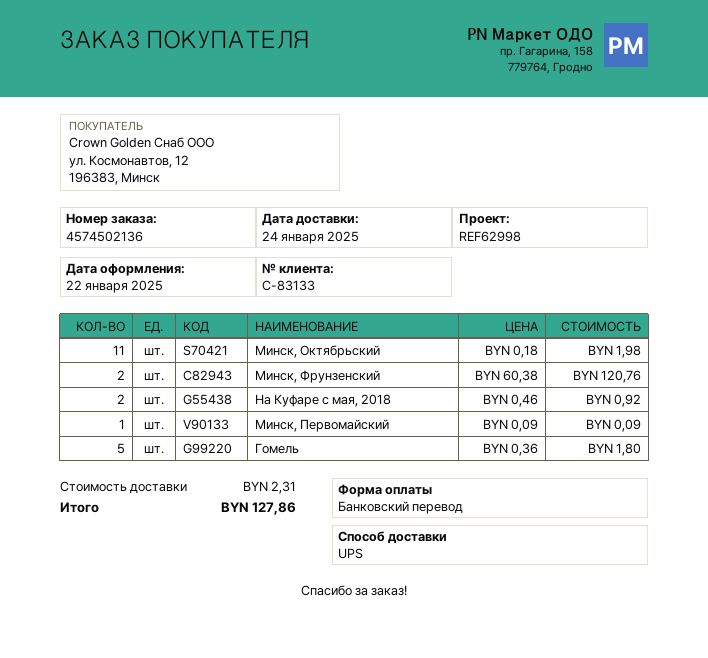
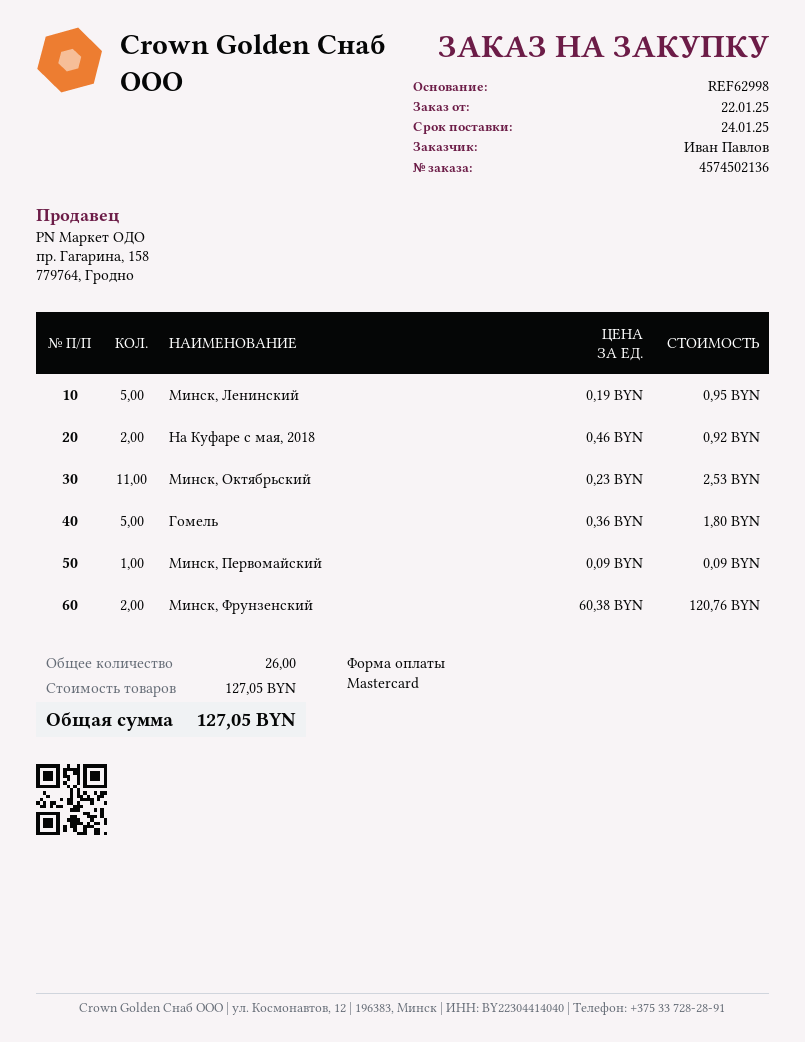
payment method: bank transfer -> Mastercard
Минск, Октябрьский: 11 x 0.18 = 1.98 -> 11 x 0.23 = 2.53
Минск, Ленинский: none -> 5 x 0.19 = 0.95
shipping: 2.31 -> none
total: 127.86 -> 127.05

